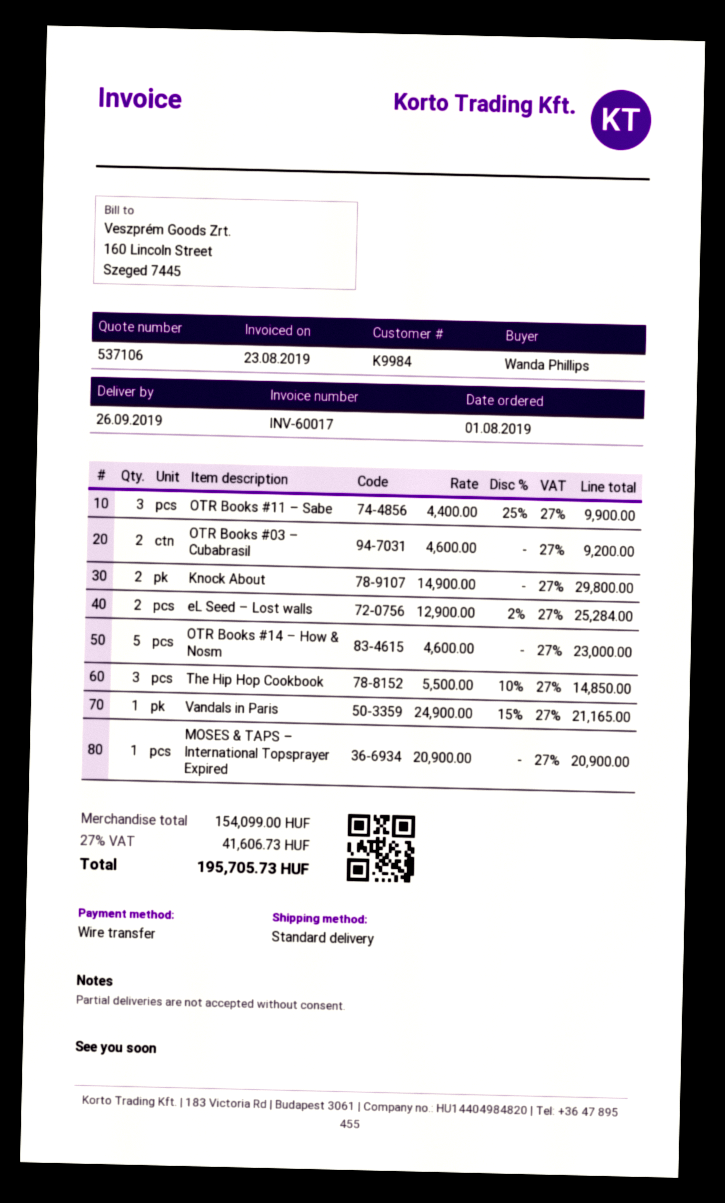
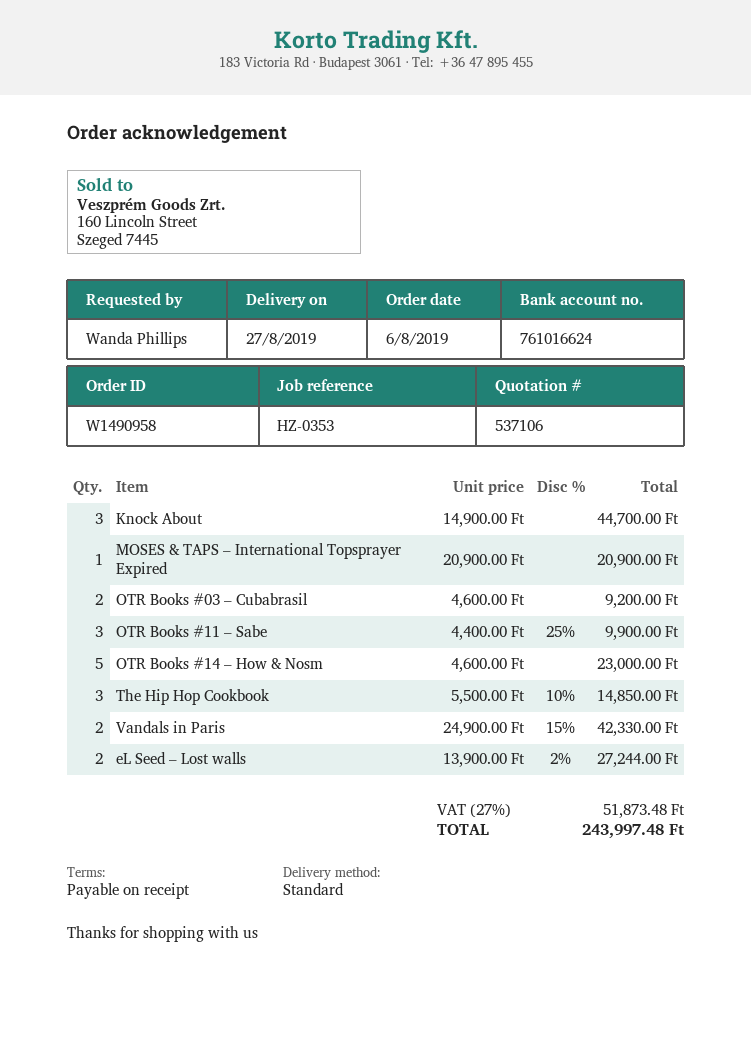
order date: 2019-08-01 -> 2019-08-06
delivery date: 2019-09-26 -> 2019-08-27
Knock About: 2 x 14900.00 = 29800.00 -> 3 x 14900.00 = 44700.00
eL Seed – Lost walls: 2 x 12900.00 - 2% = 25284.00 -> 2 x 13900.00 - 2% = 27244.00
Vandals in Paris: 1 x 24900.00 - 15% = 21165.00 -> 2 x 24900.00 - 15% = 42330.00
tax: 27% = 41606.73 -> 27% = 51873.48
total: 195705.73 -> 243997.48

